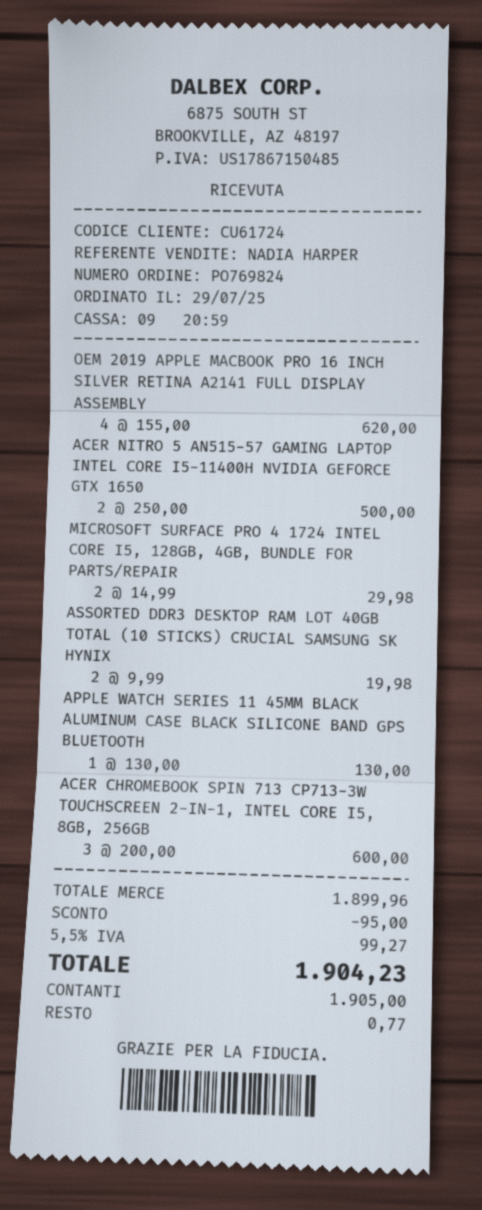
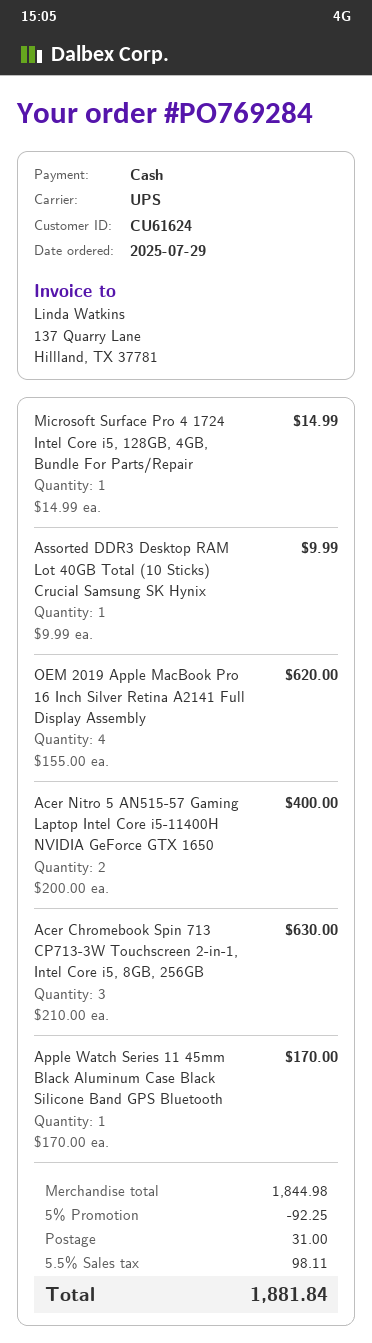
order number: PO769824 -> PO769284
customer number: CU61724 -> CU61624
ACER NITRO 5 AN515-57 GAMING LAPTOP INTEL CORE I5-11400H NVIDIA GEFORCE GTX 1650: 2 x 250.00 = 500.00 -> 2 x 200.00 = 400.00
MICROSOFT SURFACE PRO 4 1724 INTEL CORE I5, 128GB, 4GB, BUNDLE FOR PARTS/REPAIR: 2 x 14.99 = 29.98 -> 1 x 14.99 = 14.99
ASSORTED DDR3 DESKTOP RAM LOT 40GB TOTAL (10 STICKS) CRUCIAL SAMSUNG SK HYNIX: 2 x 9.99 = 19.98 -> 1 x 9.99 = 9.99
APPLE WATCH SERIES 11 45MM BLACK ALUMINUM CASE BLACK SILICONE BAND GPS BLUETOOTH: 1 x 130.00 = 130.00 -> 1 x 170.00 = 170.00
ACER CHROMEBOOK SPIN 713 CP713-3W TOUCHSCREEN 2-IN-1, INTEL CORE I5, 8GB, 256GB: 3 x 200.00 = 600.00 -> 3 x 210.00 = 630.00
subtotal: 1899.96 -> 1844.98
discount: 95.00 -> 92.25
shipping: none -> 31.00
tax: 5.5% = 99.27 -> 5.5% = 98.11
total: 1904.23 -> 1881.84

